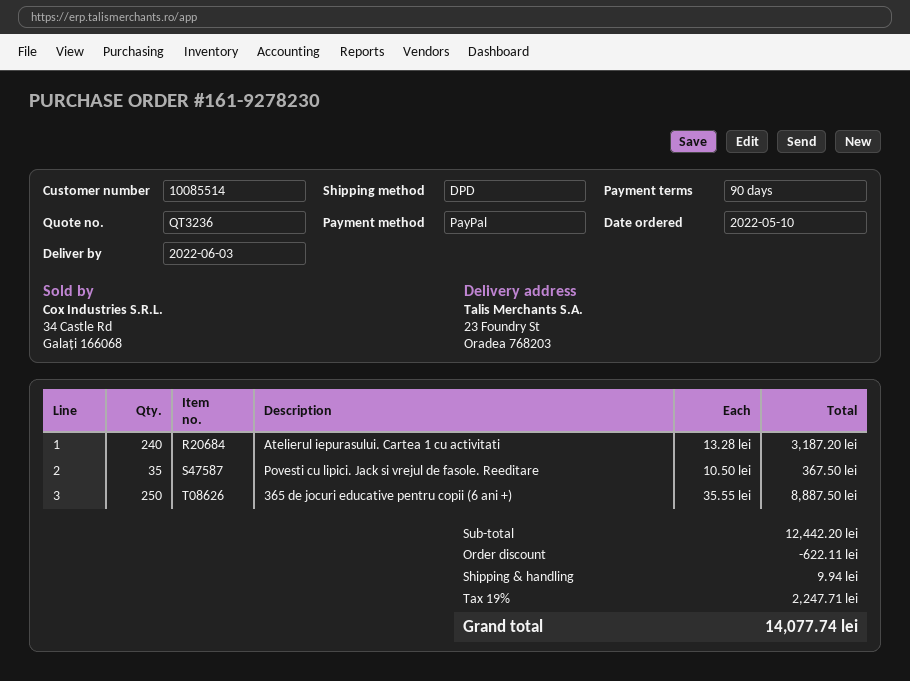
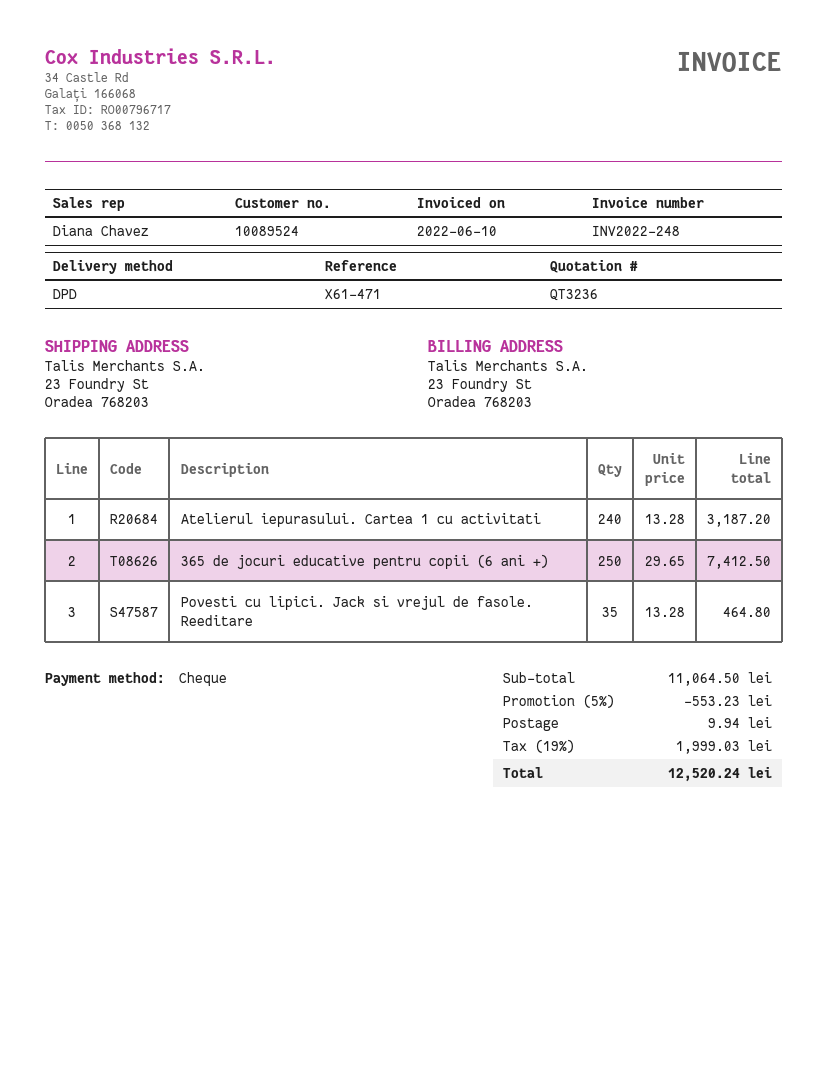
customer number: 10085514 -> 10089524
payment method: PayPal -> cheque
Povesti cu lipici. Jack si vrejul de fasole. Reeditare: 35 x 10.50 = 367.50 -> 35 x 13.28 = 464.80
365 de jocuri educative pentru copii (6 ani +): 250 x 35.55 = 8887.50 -> 250 x 29.65 = 7412.50
subtotal: 12442.20 -> 11064.50
discount: 622.11 -> 553.23
tax: 19% = 2247.71 -> 19% = 1999.03
total: 14077.74 -> 12520.24

